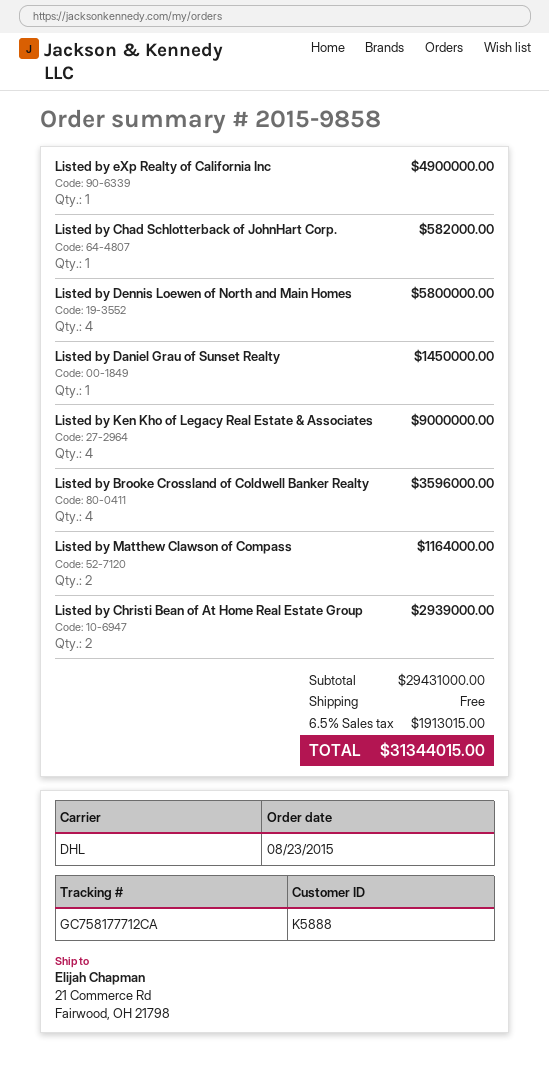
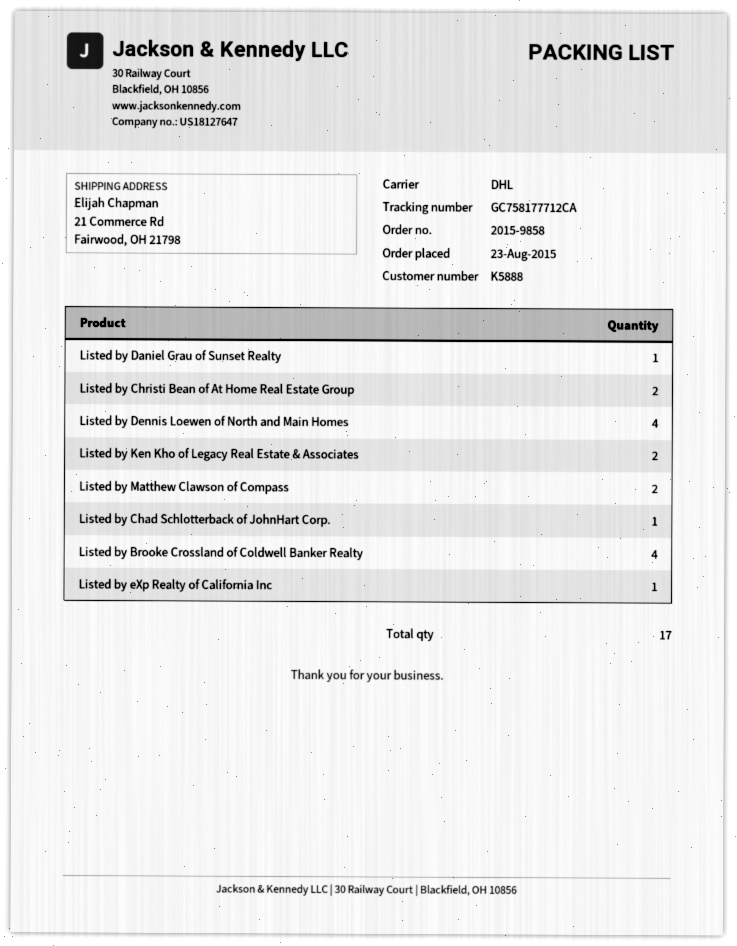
Listed by Ken Kho of Legacy Real Estate & Associates: 4 -> 2

